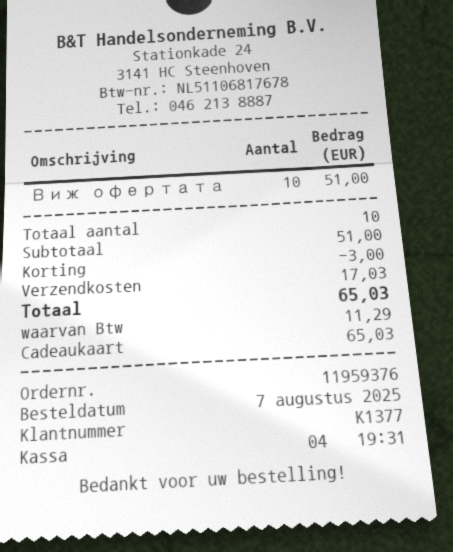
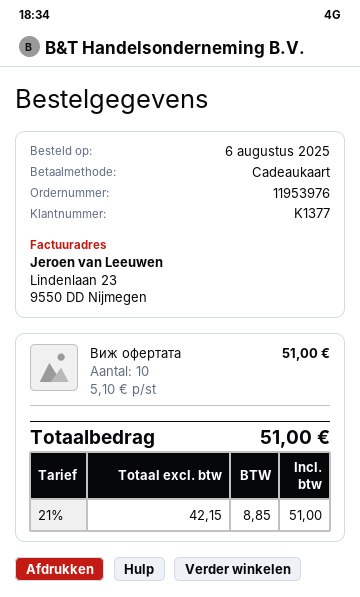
order number: 11959376 -> 11953976
order date: 2025-08-07 -> 2025-08-06
discount: 3.00 -> none
shipping: 17.03 -> none
tax: 11.29 -> 8.85
total: 65.03 -> 51.00

